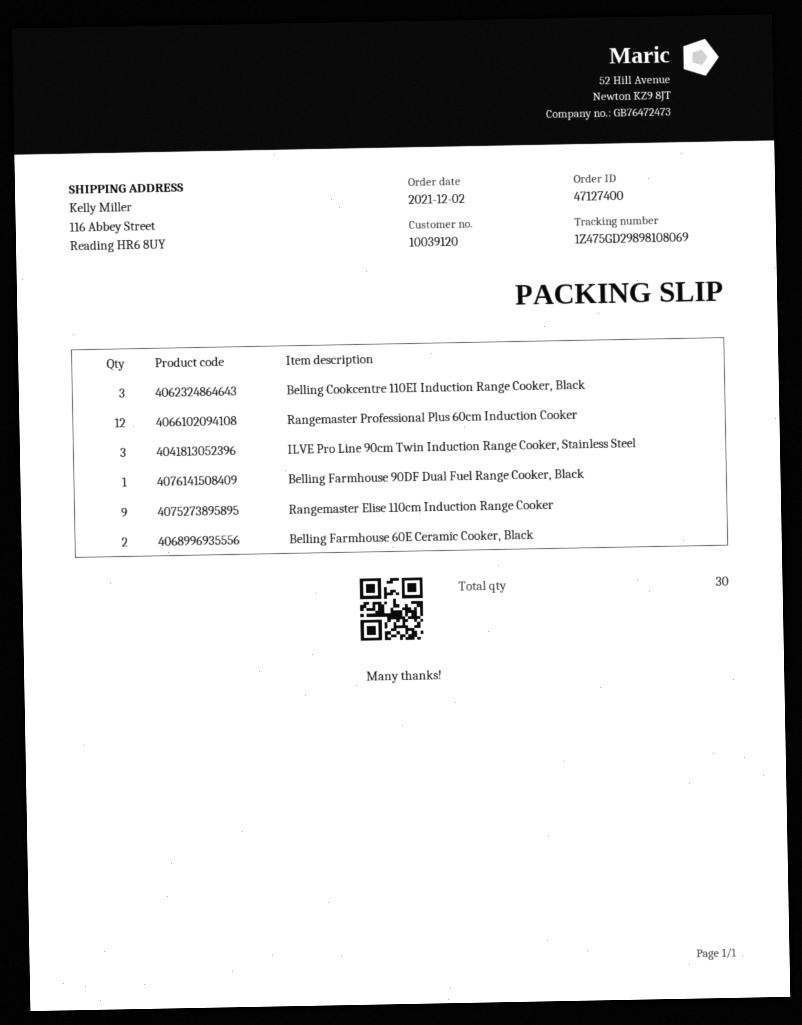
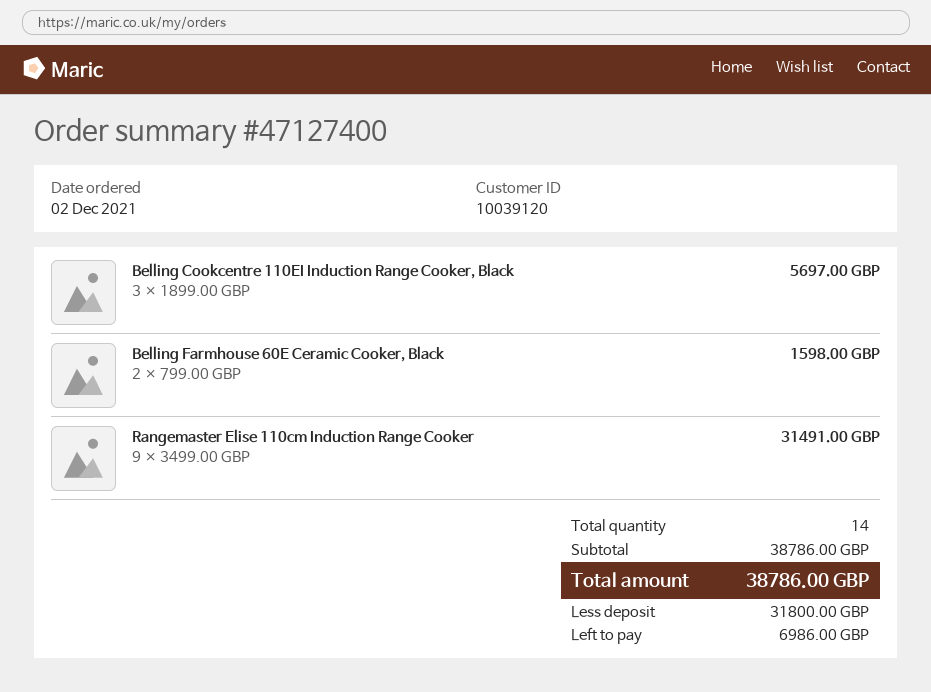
Rangemaster Professional Plus 60cm Induction Cooker: 12 -> none
ILVE Pro Line 90cm Twin Induction Range Cooker, Stainless Steel: 3 -> none
Belling Farmhouse 90DF Dual Fuel Range Cooker, Black: 1 -> none
total quantity: 30 -> 14

